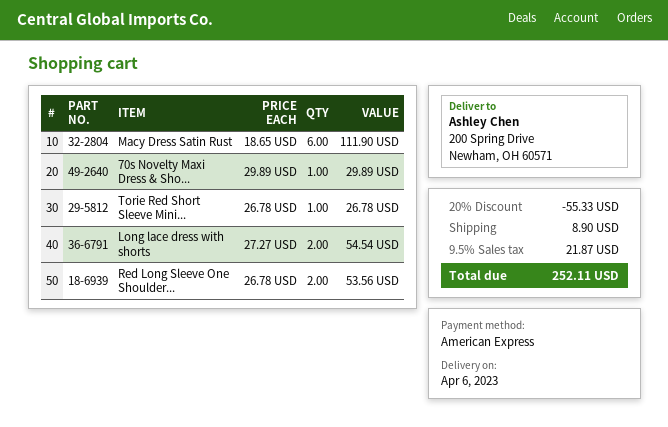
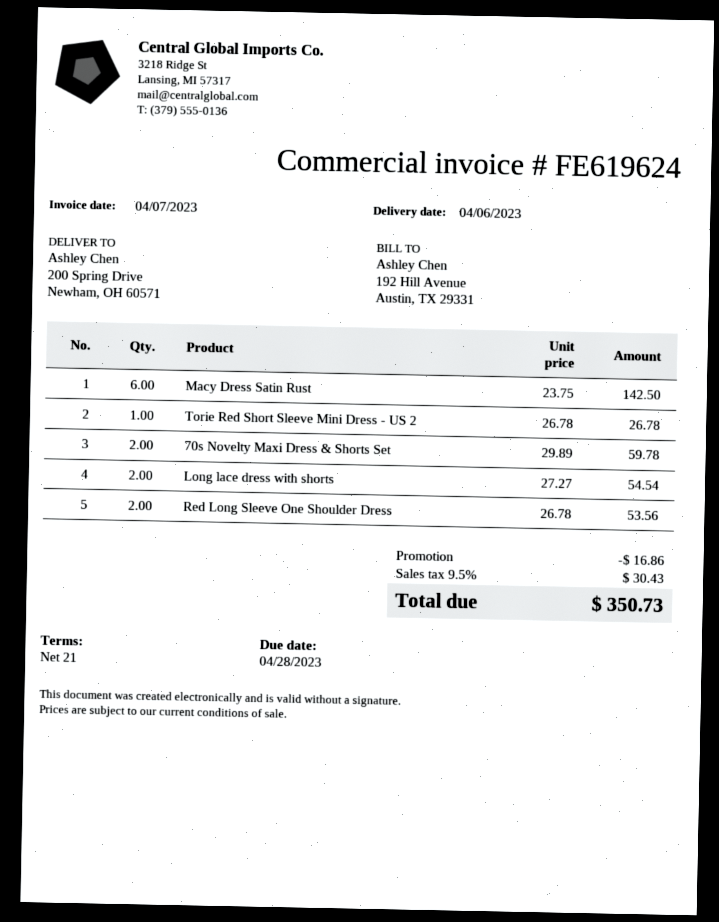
Macy Dress Satin Rust: 6 x 18.65 = 111.90 -> 6 x 23.75 = 142.50
70s Novelty Maxi Dress & Sho...: 1 x 29.89 = 29.89 -> 2 x 29.89 = 59.78
discount: 55.33 -> 16.86
shipping: 8.90 -> none
tax: 9.5% = 21.87 -> 9.5% = 30.43
total: 252.11 -> 350.73

